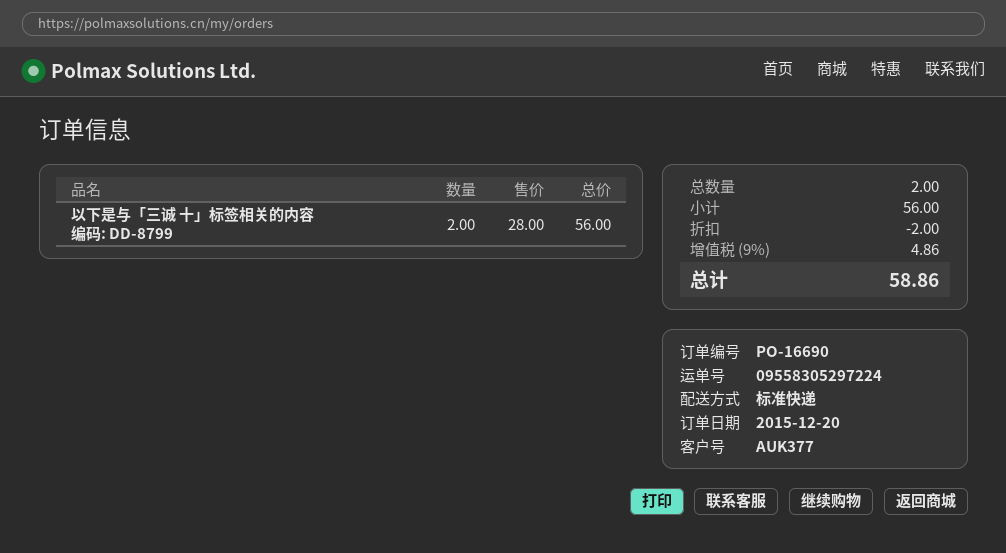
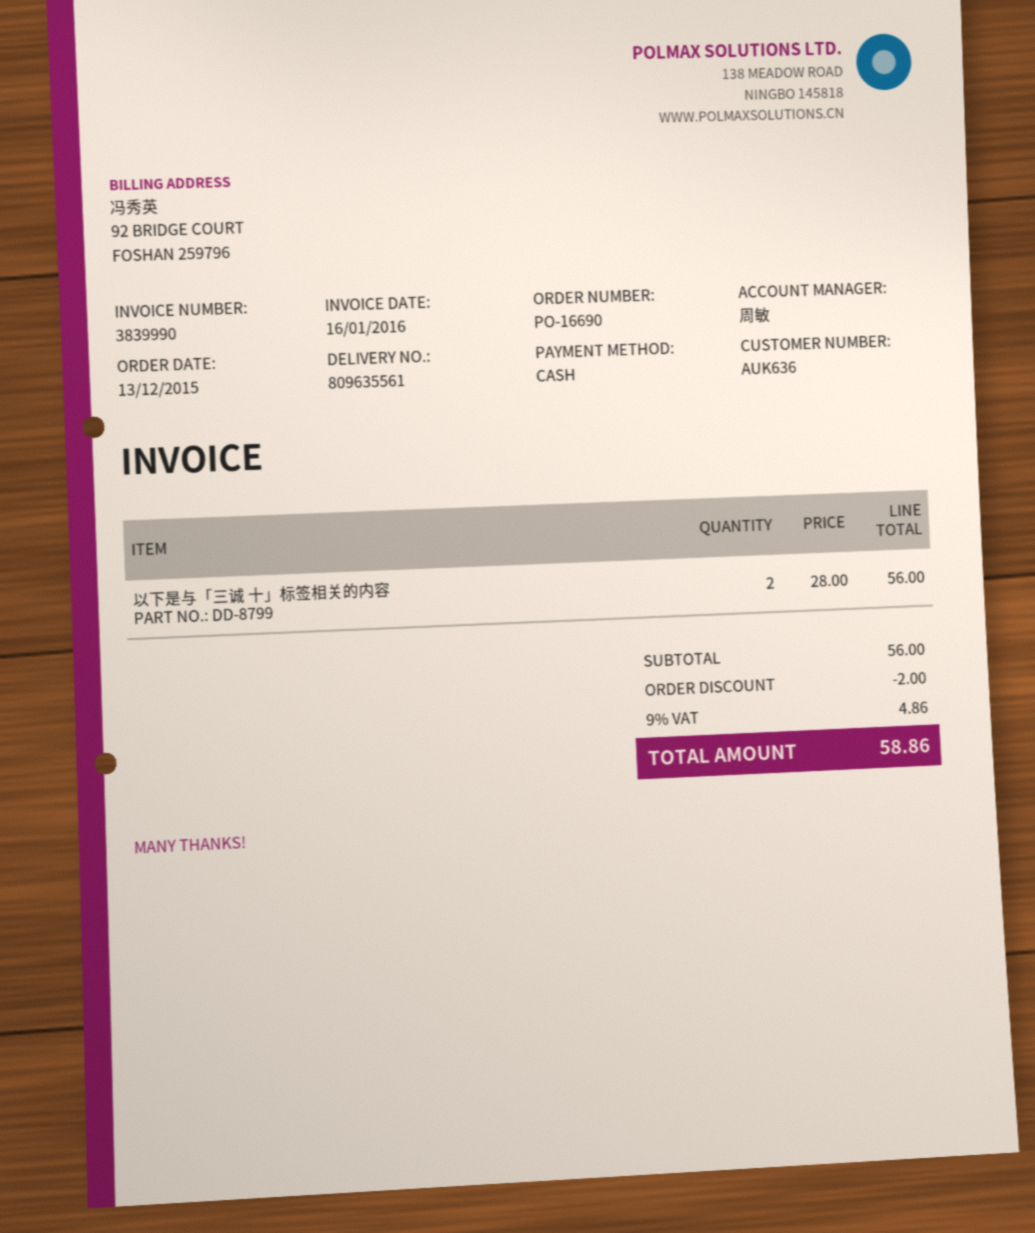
order date: 2015-12-20 -> 2015-12-13
customer number: AUK377 -> AUK636

